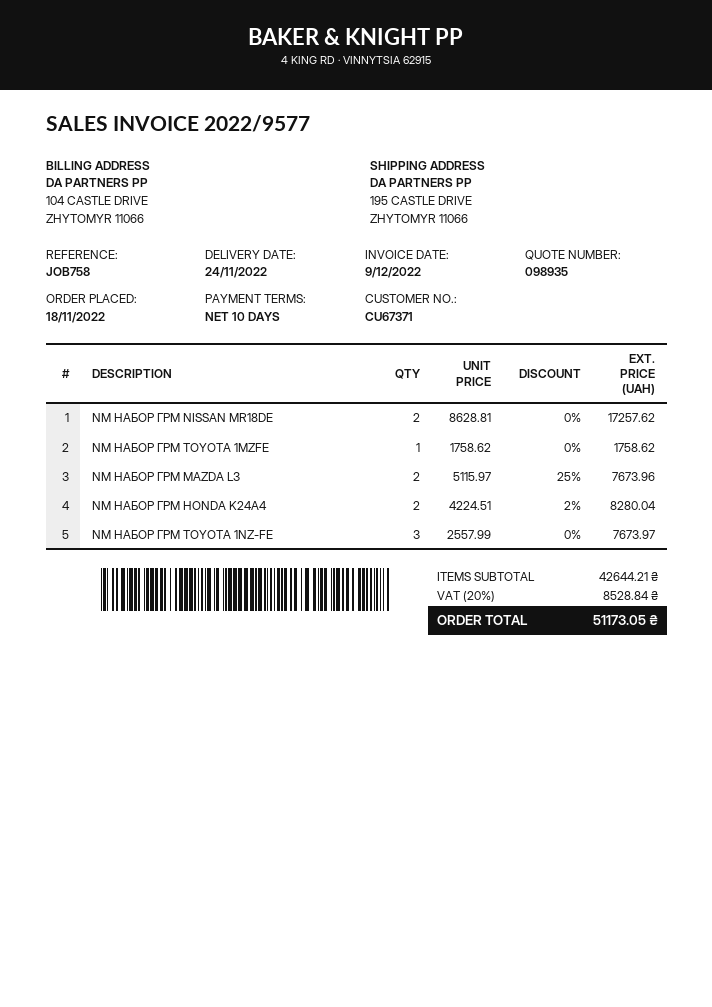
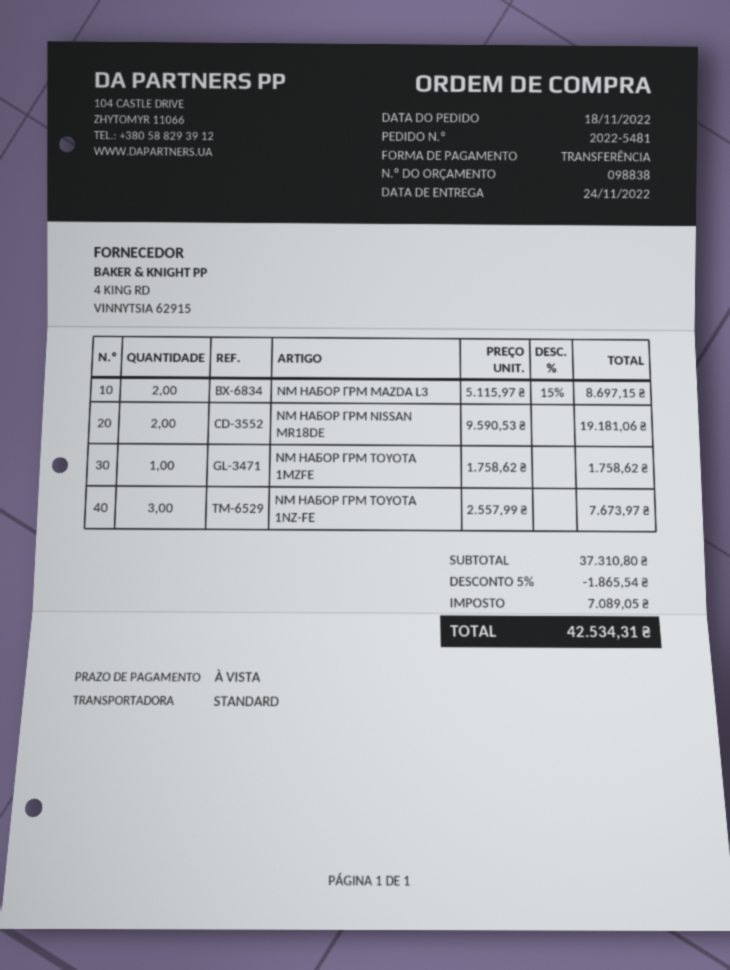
quote number: 098935 -> 098838
payment terms: 10 days -> on receipt
NM НАБОР ГРМ NISSAN MR18DE: 2 x 8628.81 = 17257.62 -> 2 x 9590.53 = 19181.06
NM НАБОР ГРМ MAZDA L3: 2 x 5115.97 - 25% = 7673.96 -> 2 x 5115.97 - 15% = 8697.15
NM НАБОР ГРМ HONDA K24A4: 2 x 4224.51 - 2% = 8280.04 -> none
subtotal: 42644.21 -> 37310.80
discount: none -> 5% = 1865.54
tax: 8528.84 -> 7089.05
total: 51173.05 -> 42534.31

